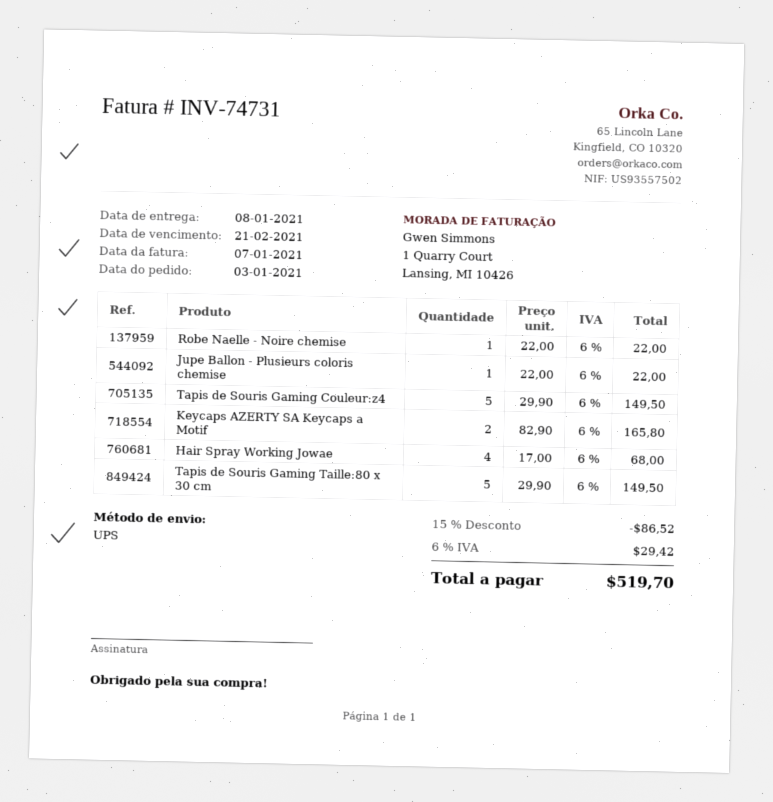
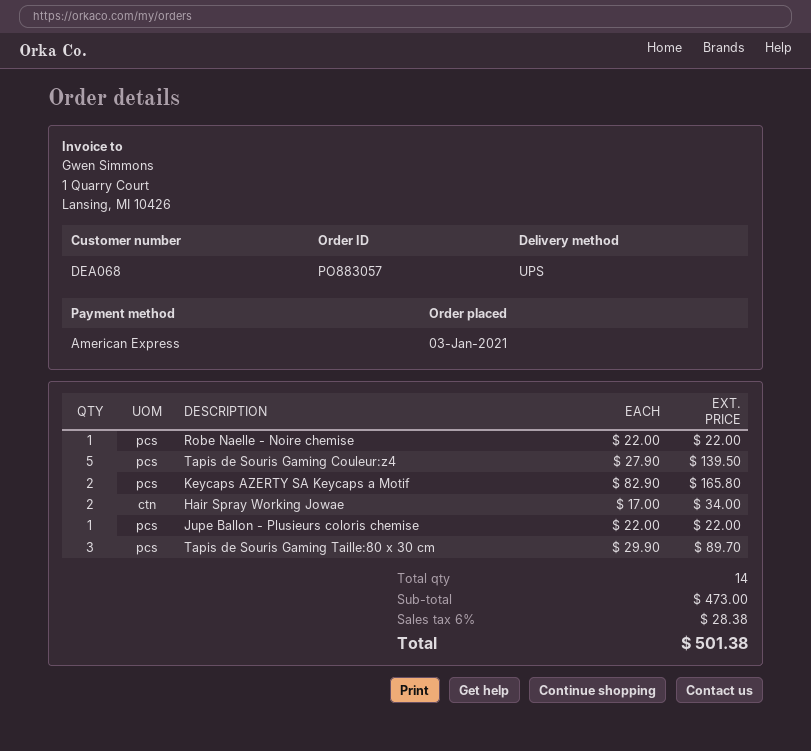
Tapis de Souris Gaming Couleur:z4: 5 x 29.90 = 149.50 -> 5 x 27.90 = 139.50
Hair Spray Working Jowae: 4 x 17.00 = 68.00 -> 2 x 17.00 = 34.00
Tapis de Souris Gaming Taille:80 x 30 cm: 5 x 29.90 = 149.50 -> 3 x 29.90 = 89.70
discount: 15% = 86.52 -> none
tax: 6% = 29.42 -> 6% = 28.38
total: 519.70 -> 501.38

